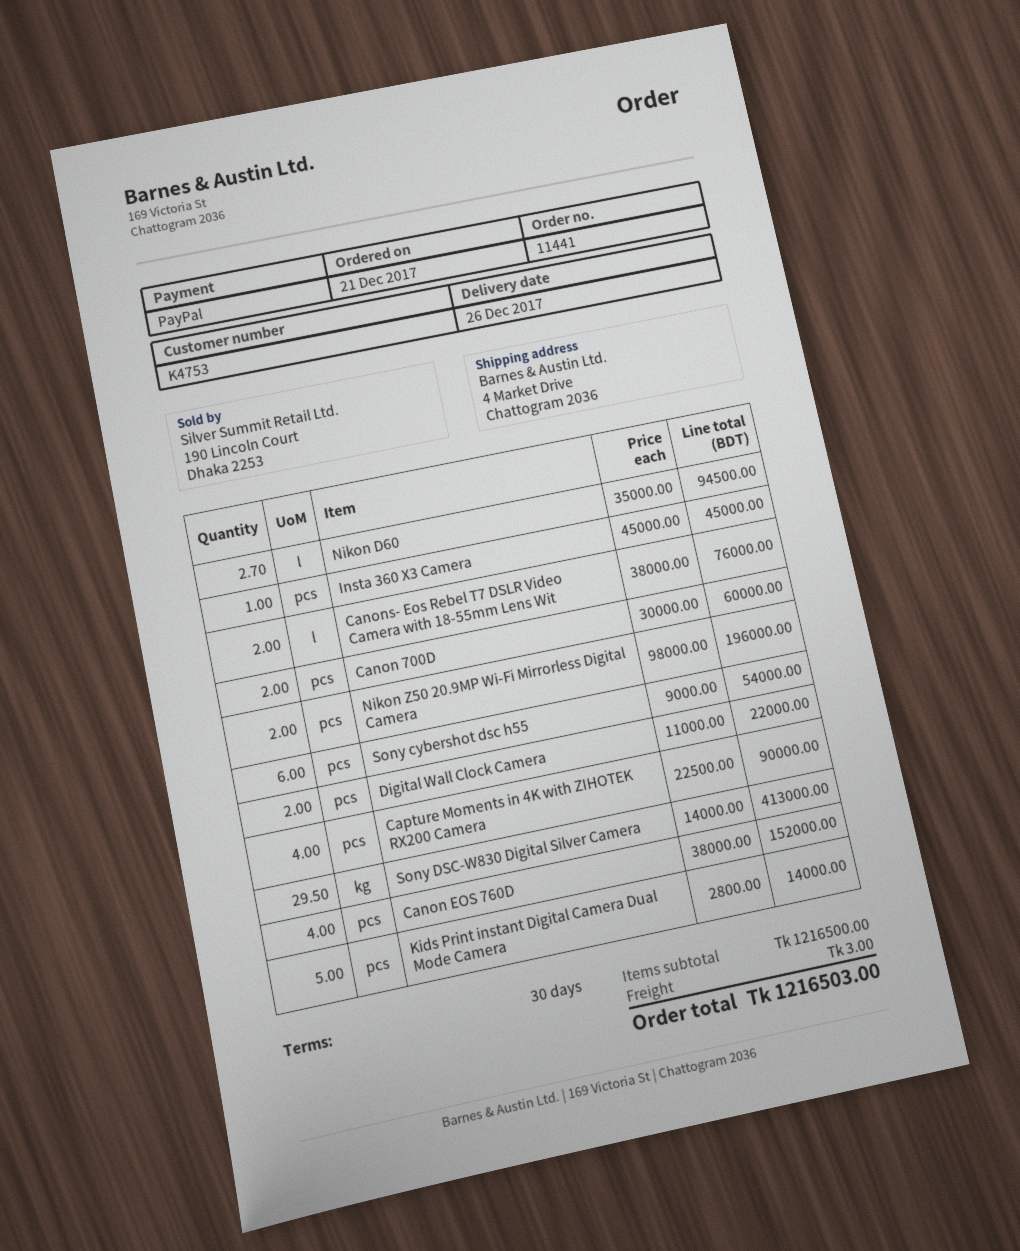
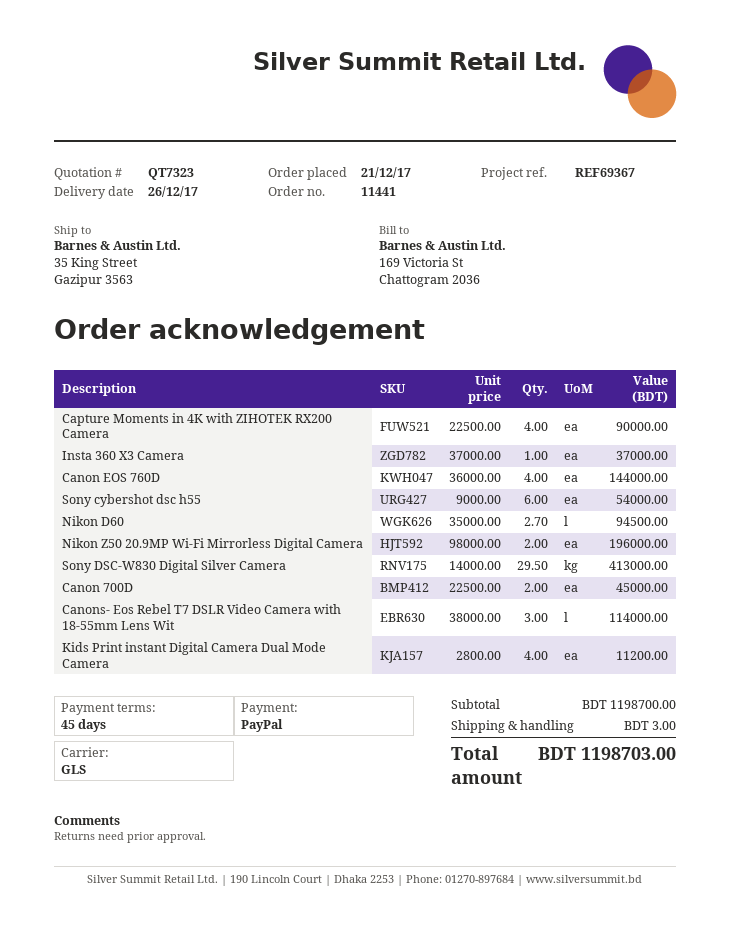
payment terms: 30 days -> 45 days
ship to: 4 Market Drive, Chattogram 2036 -> 35 King Street, Gazipur 3563
Insta 360 X3 Camera: 1 x 45000.00 = 45000.00 -> 1 x 37000.00 = 37000.00
Canons- Eos Rebel T7 DSLR Video Camera with 18-55mm Lens Wit: 2 x 38000.00 = 76000.00 -> 3 x 38000.00 = 114000.00
Canon 700D: 2 x 30000.00 = 60000.00 -> 2 x 22500.00 = 45000.00
Digital Wall Clock Camera: 2 x 11000.00 = 22000.00 -> none
Canon EOS 760D: 4 x 38000.00 = 152000.00 -> 4 x 36000.00 = 144000.00
Kids Print instant Digital Camera Dual Mode Camera: 5 x 2800.00 = 14000.00 -> 4 x 2800.00 = 11200.00
subtotal: 1216500.00 -> 1198700.00
total: 1216503.00 -> 1198703.00

